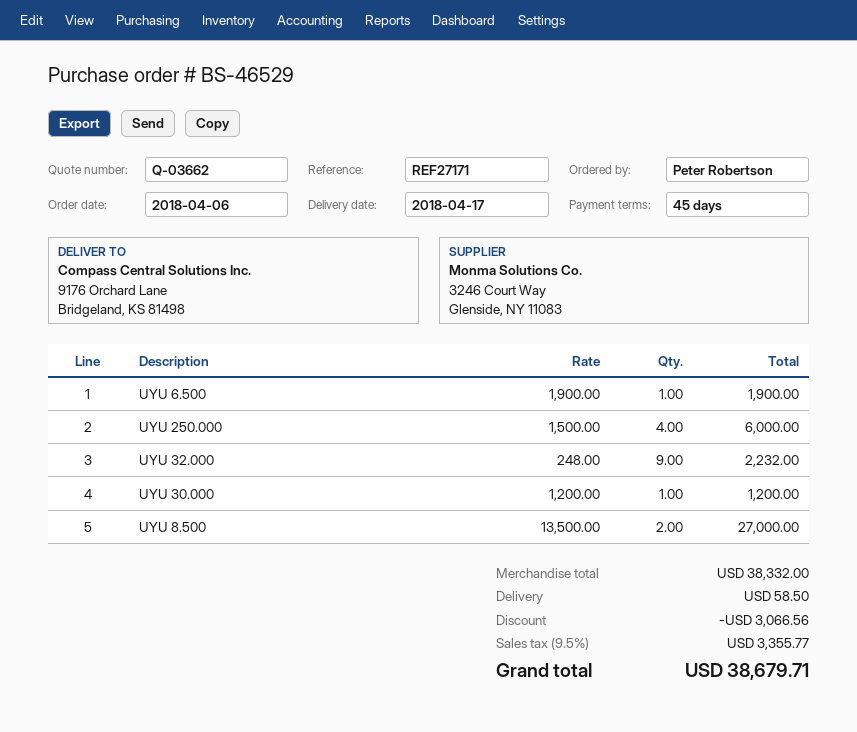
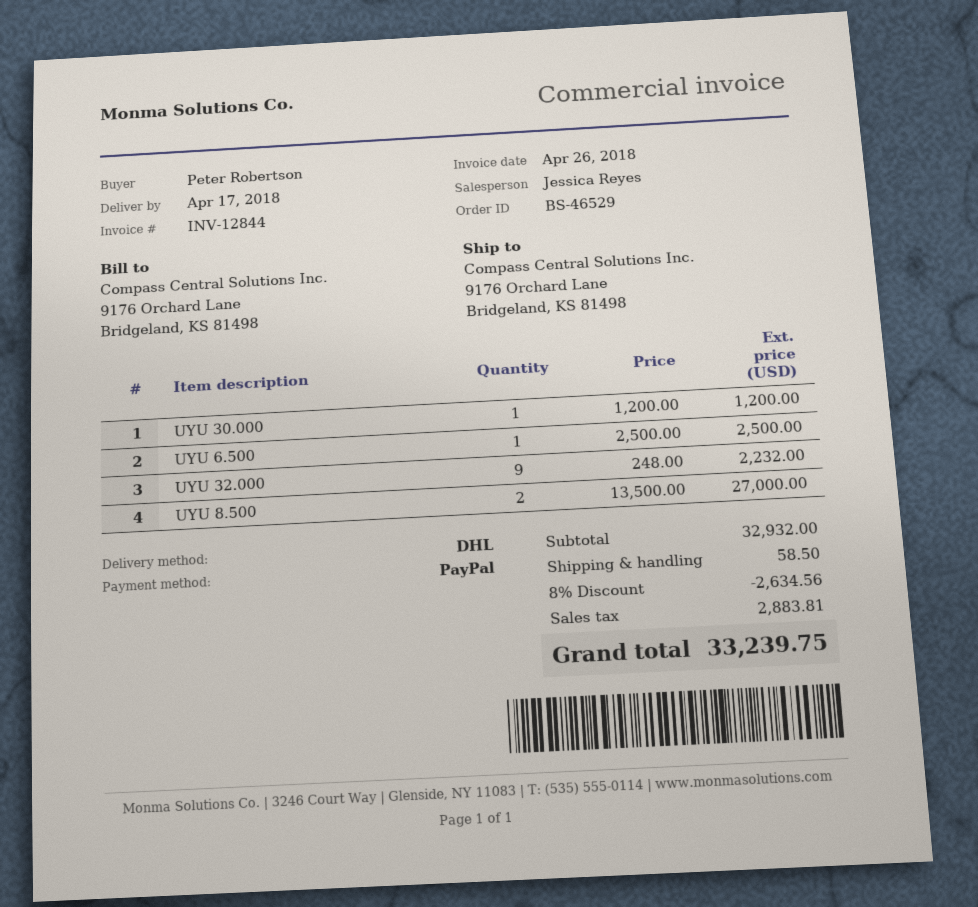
UYU 6.500: 1 x 1900.00 = 1900.00 -> 1 x 2500.00 = 2500.00
UYU 250.000: 4 x 1500.00 = 6000.00 -> none
subtotal: 38332.00 -> 32932.00
discount: 3066.56 -> 2634.56
tax: 3355.77 -> 2883.81
total: 38679.71 -> 33239.75

